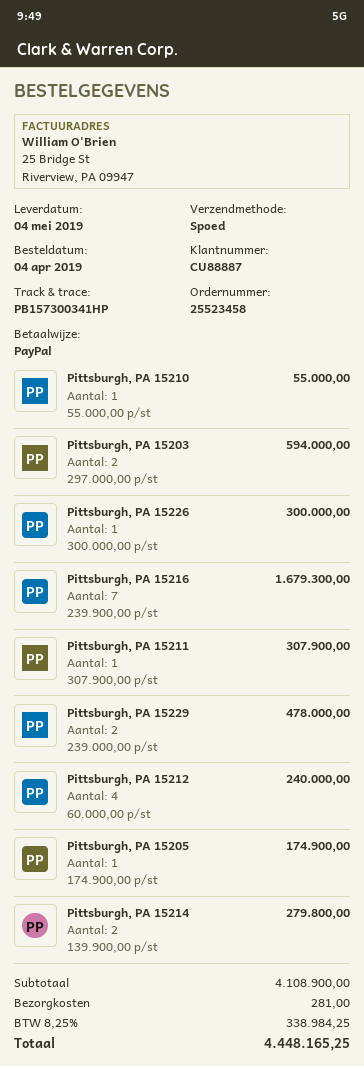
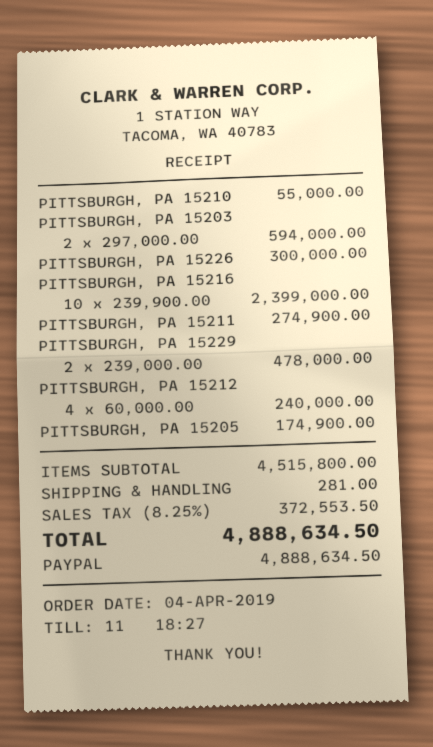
Pittsburgh, PA 15216: 7 x 239900.00 = 1679300.00 -> 10 x 239900.00 = 2399000.00
Pittsburgh, PA 15211: 1 x 307900.00 = 307900.00 -> 1 x 274900.00 = 274900.00
Pittsburgh, PA 15214: 2 x 139900.00 = 279800.00 -> none
subtotal: 4108900.00 -> 4515800.00
tax: 8.25% = 338984.25 -> 8.25% = 372553.50
total: 4448165.25 -> 4888634.50

